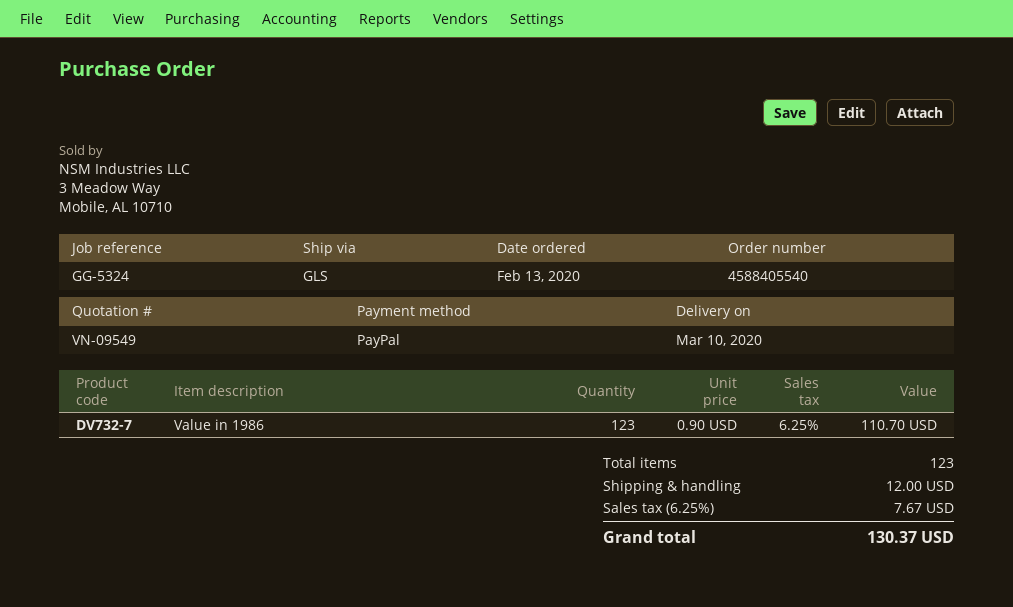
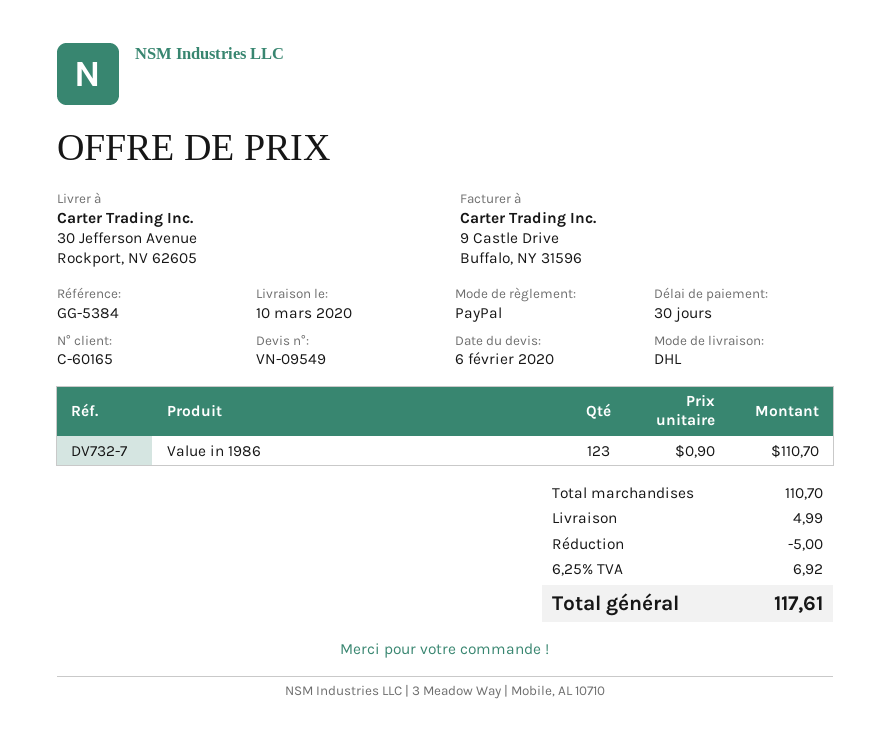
reference: GG-5324 -> GG-5384
shipping method: GLS -> DHL
discount: none -> 5.00
shipping: 12.00 -> 4.99
tax: 6.25% = 7.67 -> 6.25% = 6.92
total: 130.37 -> 117.61

